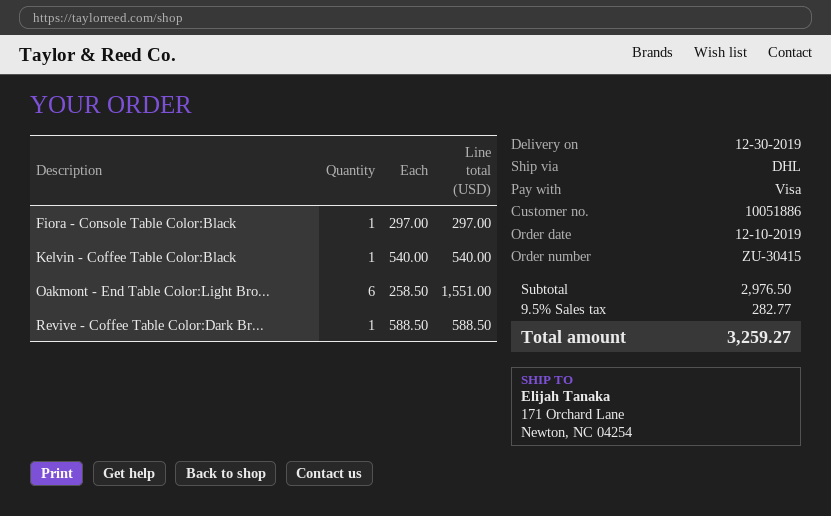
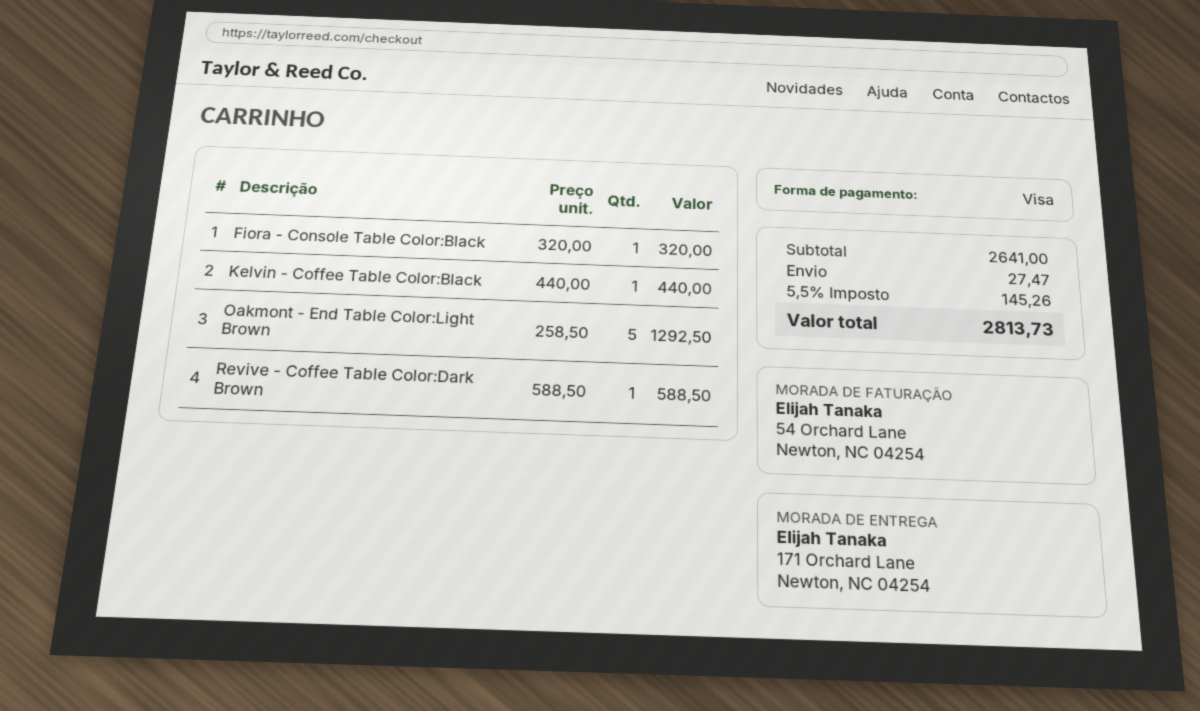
Fiora - Console Table Color:Black: 1 x 297.00 = 297.00 -> 1 x 320.00 = 320.00
Kelvin - Coffee Table Color:Black: 1 x 540.00 = 540.00 -> 1 x 440.00 = 440.00
Oakmont - End Table Color:Light Bro...: 6 x 258.50 = 1551.00 -> 5 x 258.50 = 1292.50
subtotal: 2976.50 -> 2641.00
shipping: none -> 27.47
tax: 9.5% = 282.77 -> 5.5% = 145.26
total: 3259.27 -> 2813.73

